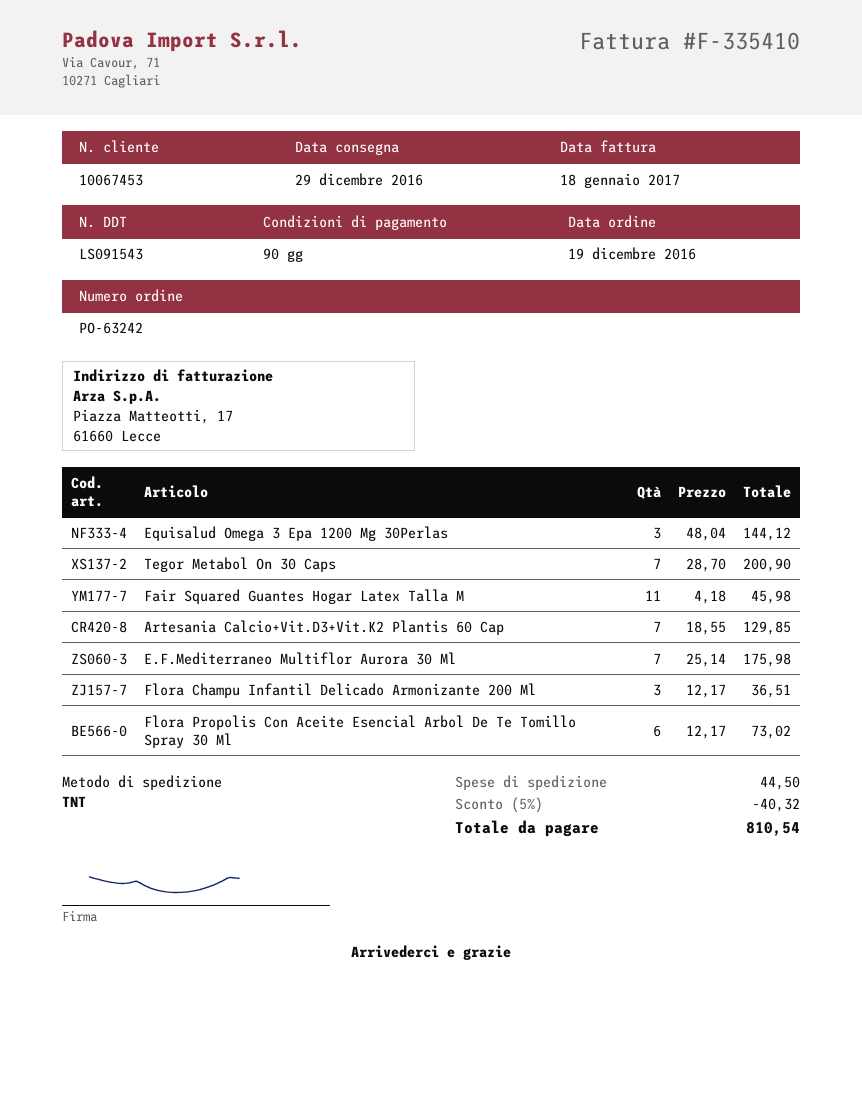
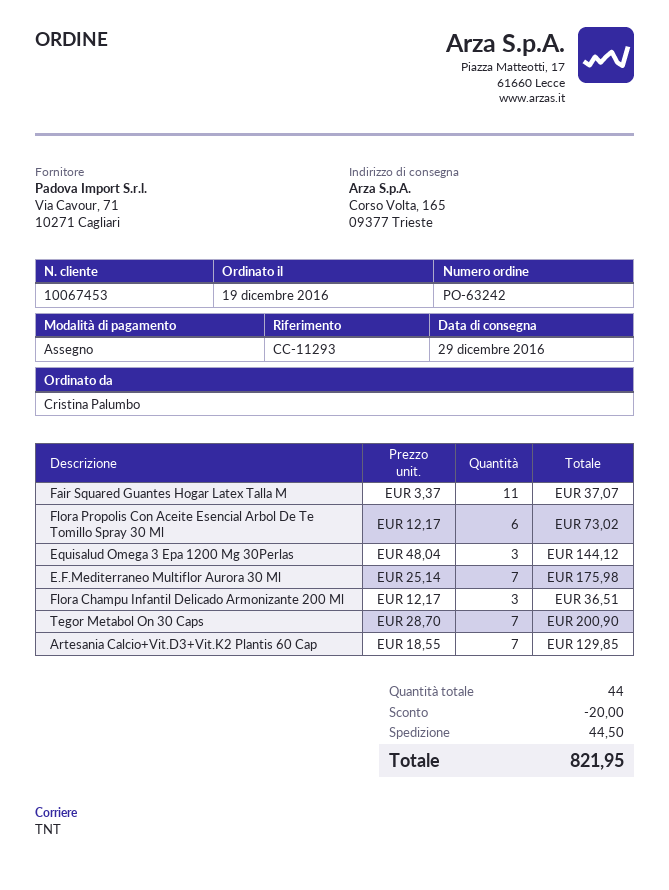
Fair Squared Guantes Hogar Latex Talla M: 11 x 4.18 = 45.98 -> 11 x 3.37 = 37.07
discount: 40.32 -> 20.00
total: 810.54 -> 821.95

